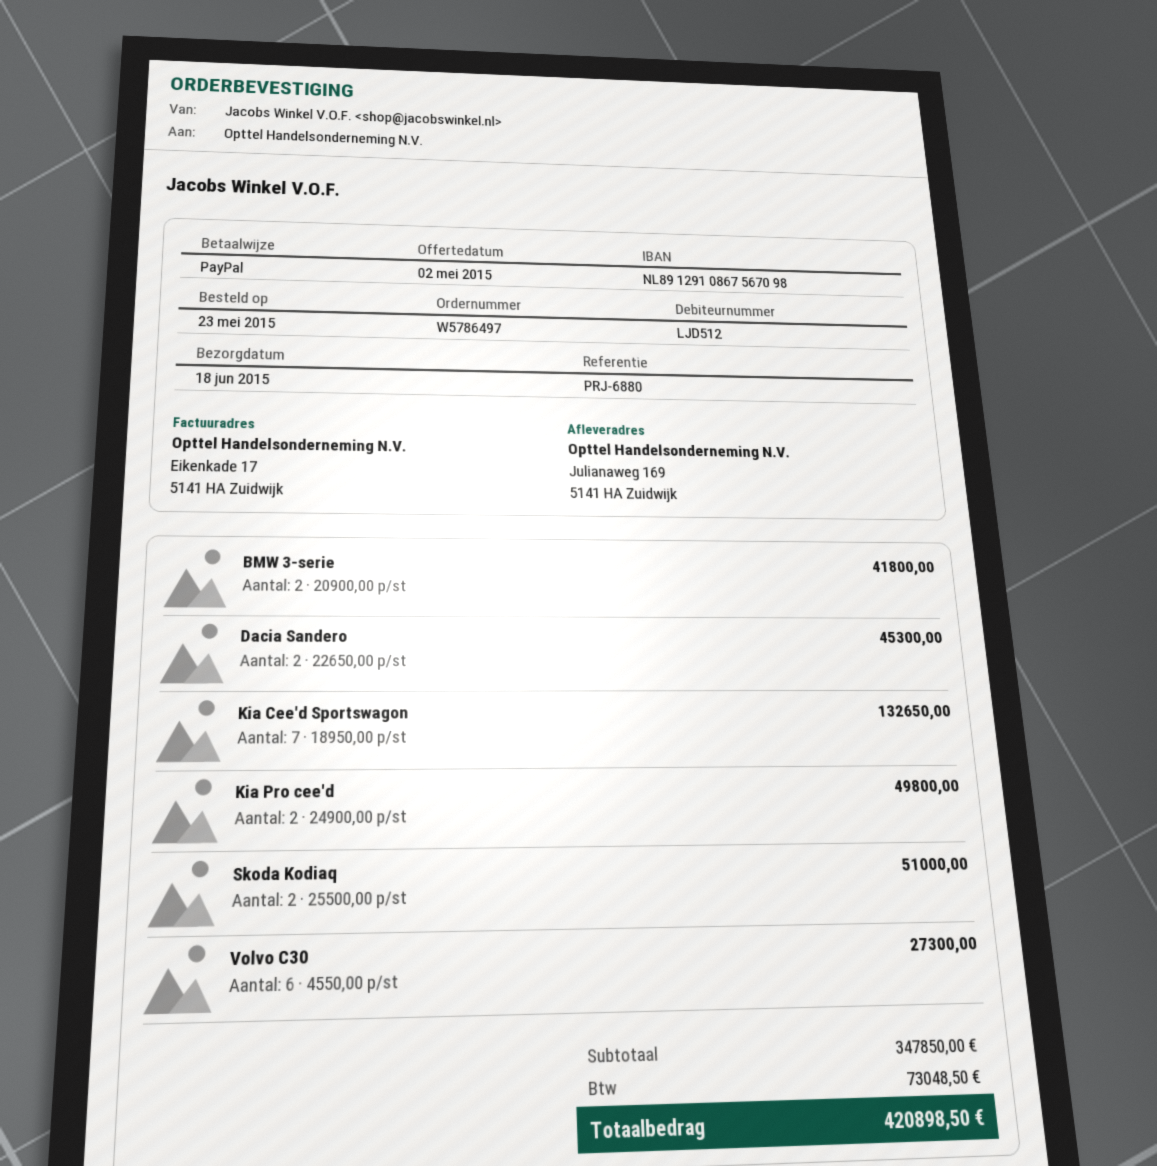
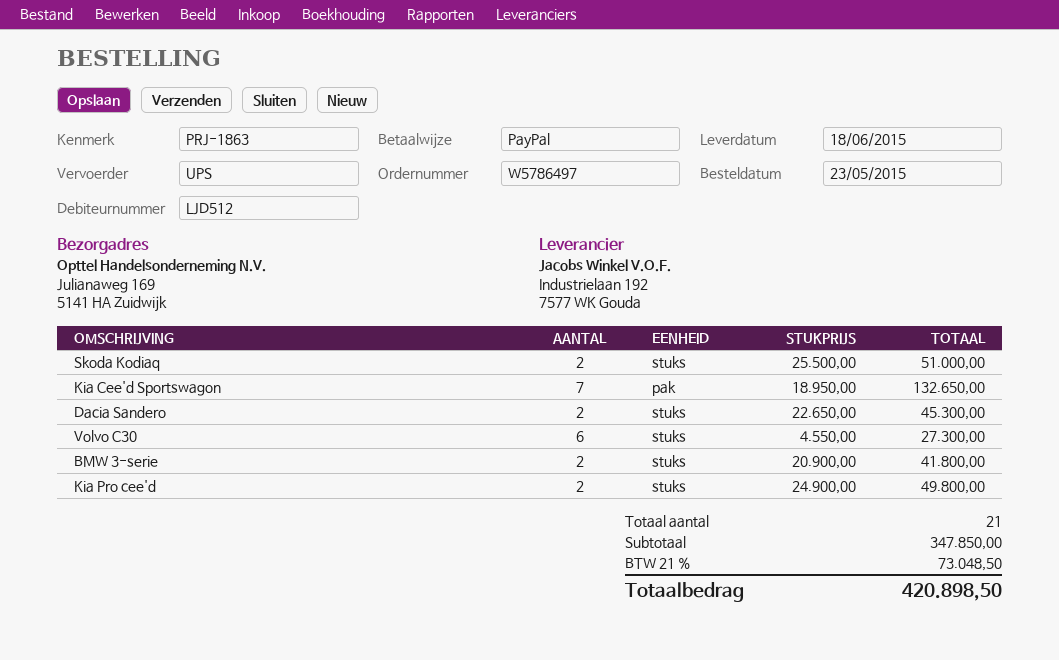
reference: PRJ-6880 -> PRJ-1863

